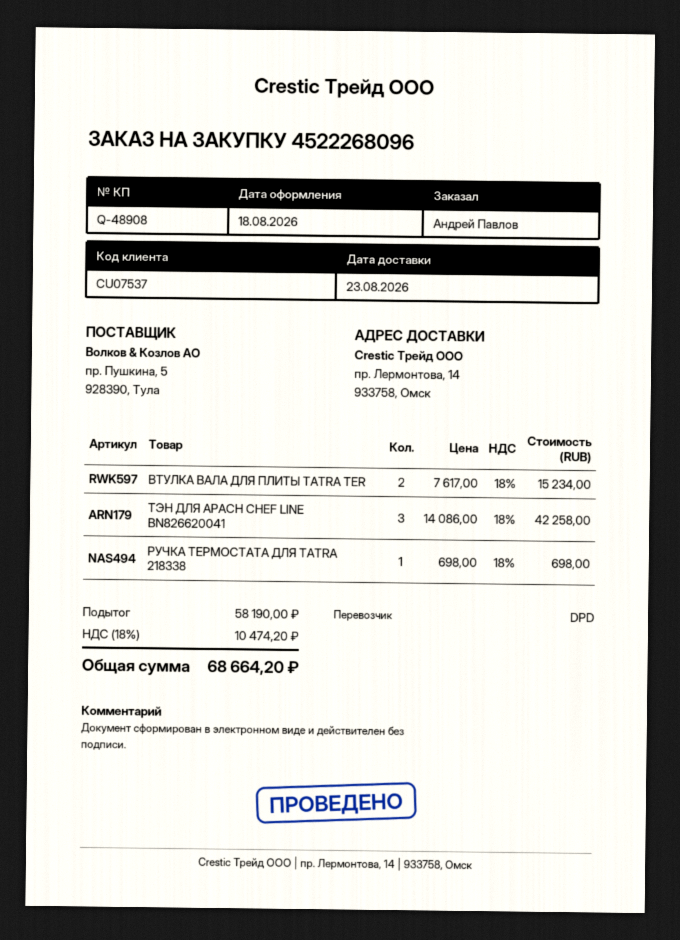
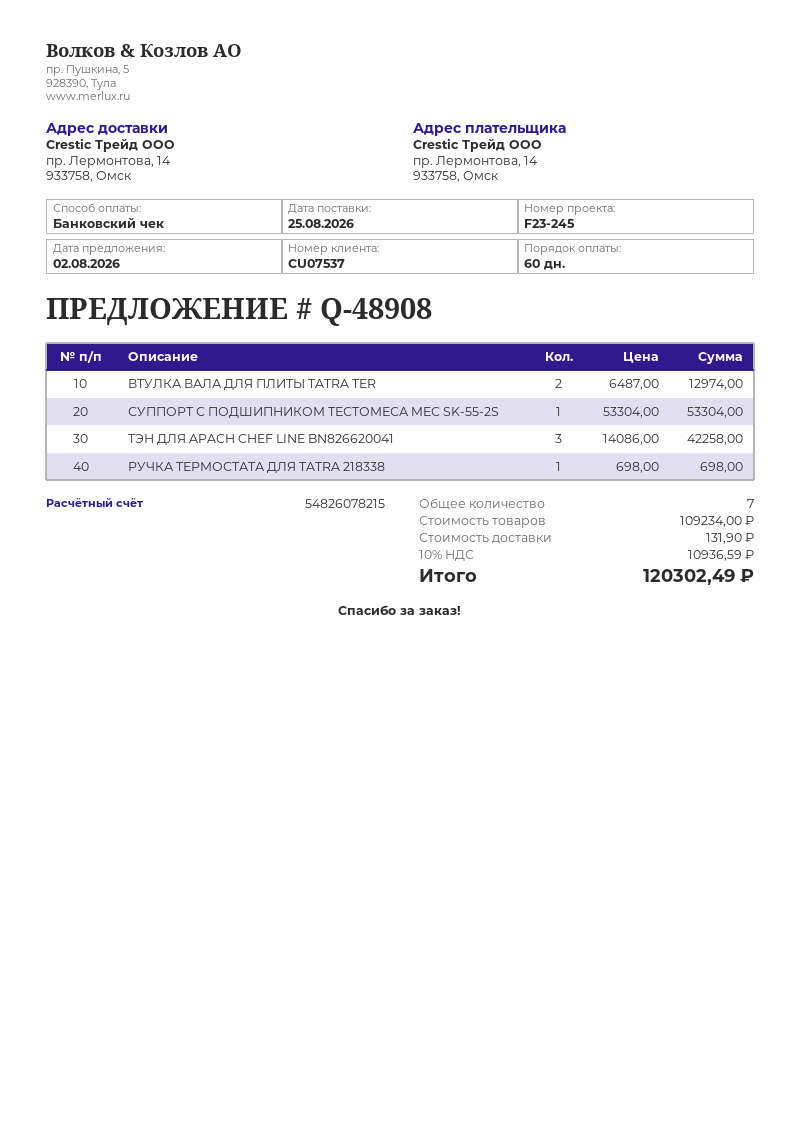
delivery date: 2026-08-23 -> 2026-08-25
ВТУЛКА ВАЛА ДЛЯ ПЛИТЫ TATRA TER: 2 x 7617.00 = 15234.00 -> 2 x 6487.00 = 12974.00
СУППОРТ С ПОДШИПНИКОМ ТЕСТОМЕСА MEC SK-55-2S: none -> 1 x 53304.00 = 53304.00
subtotal: 58190.00 -> 109234.00
shipping: none -> 131.90
tax: 18% = 10474.20 -> 10% = 10936.59
total: 68664.20 -> 120302.49

